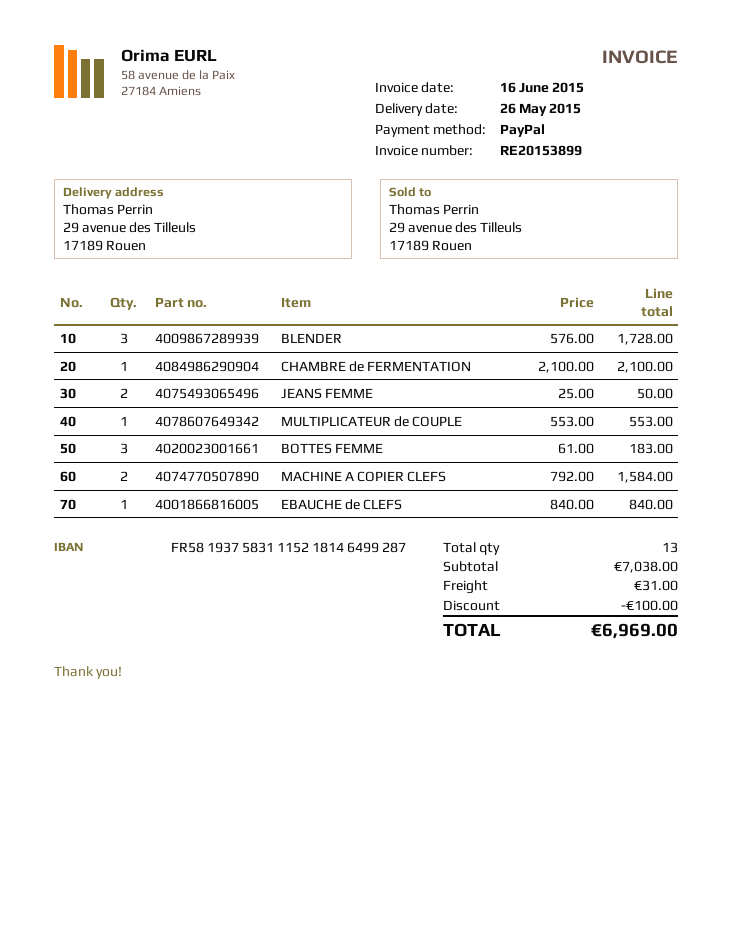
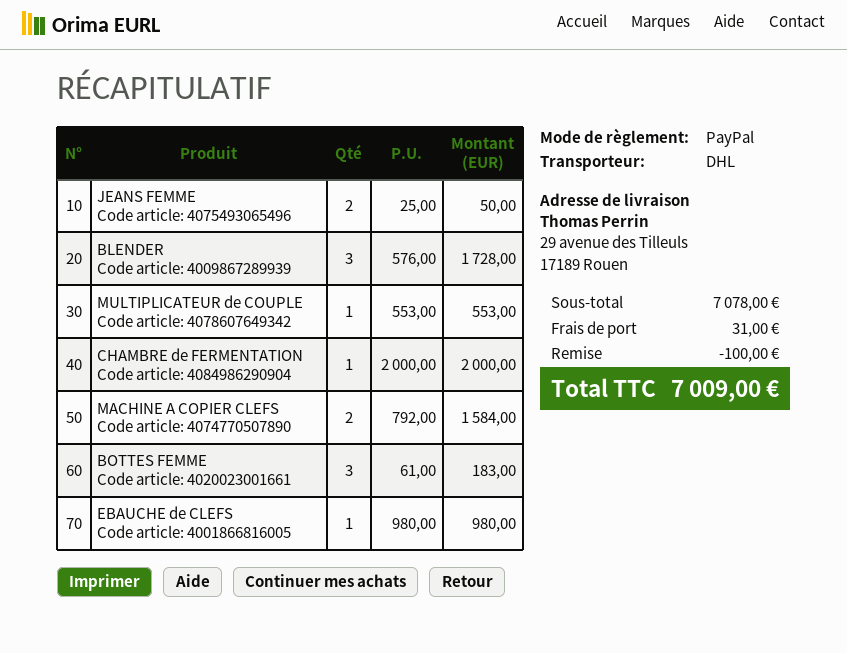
CHAMBRE de FERMENTATION: 1 x 2100.00 = 2100.00 -> 1 x 2000.00 = 2000.00
EBAUCHE de CLEFS: 1 x 840.00 = 840.00 -> 1 x 980.00 = 980.00
subtotal: 7038.00 -> 7078.00
total: 6969.00 -> 7009.00

